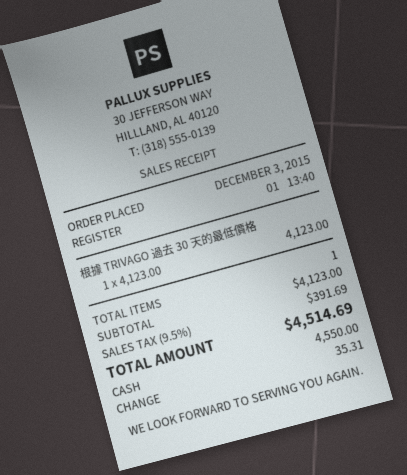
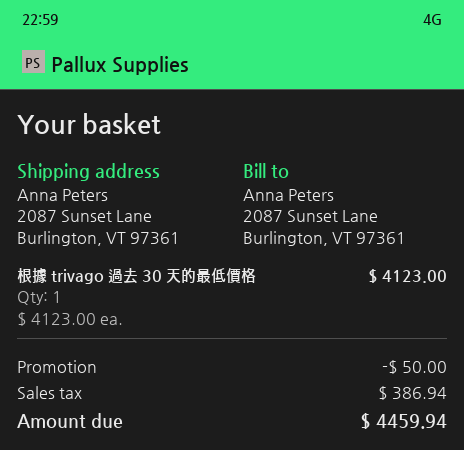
discount: none -> 50.00
tax: 391.69 -> 386.94
total: 4514.69 -> 4459.94

